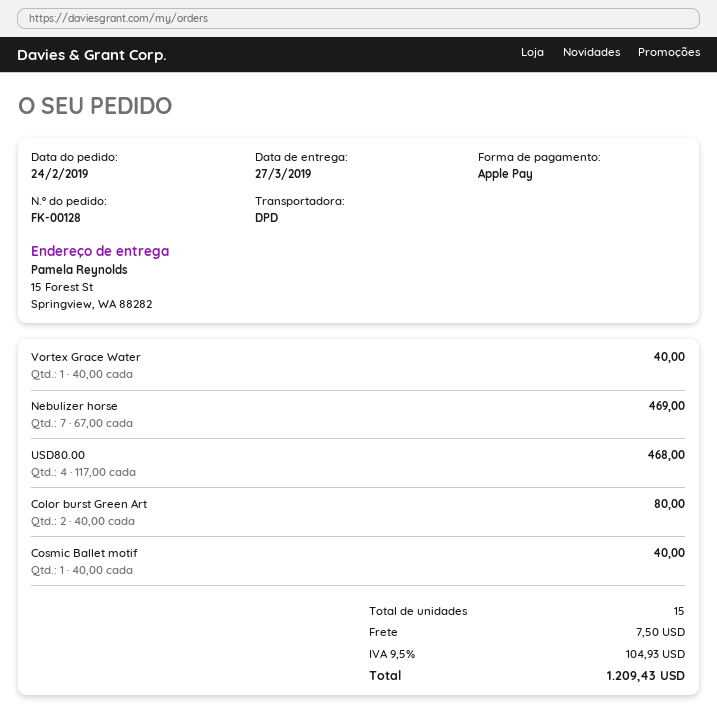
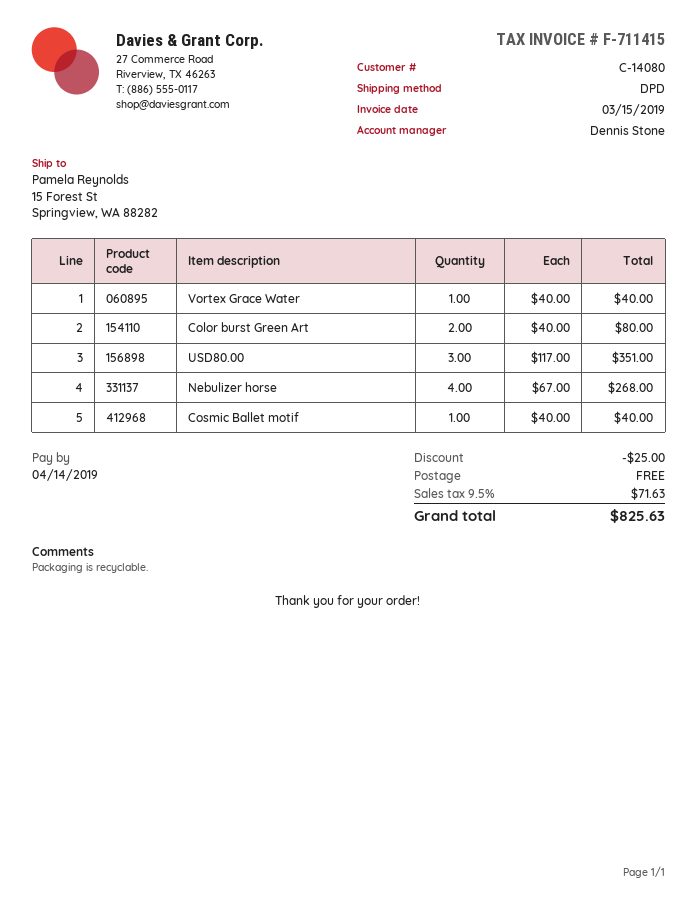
Nebulizer horse: 7 x 67.00 = 469.00 -> 4 x 67.00 = 268.00
USD80.00: 4 x 117.00 = 468.00 -> 3 x 117.00 = 351.00
discount: none -> 25.00
shipping: 7.50 -> 0.00
tax: 9.5% = 104.93 -> 9.5% = 71.63
total: 1209.43 -> 825.63

